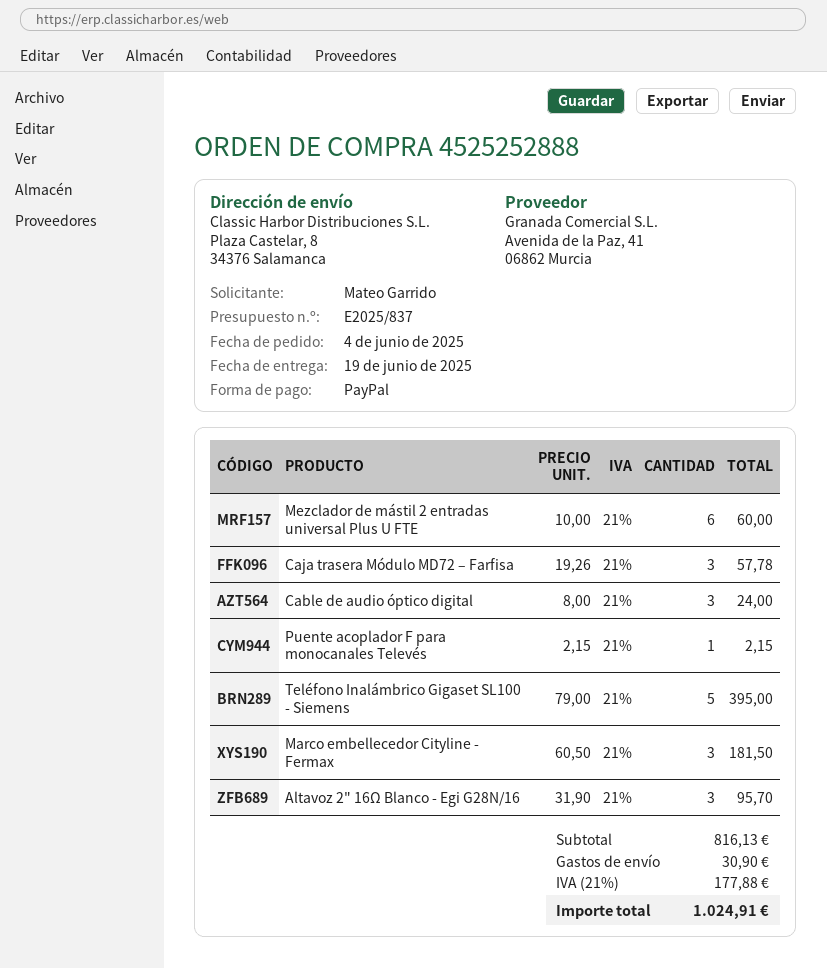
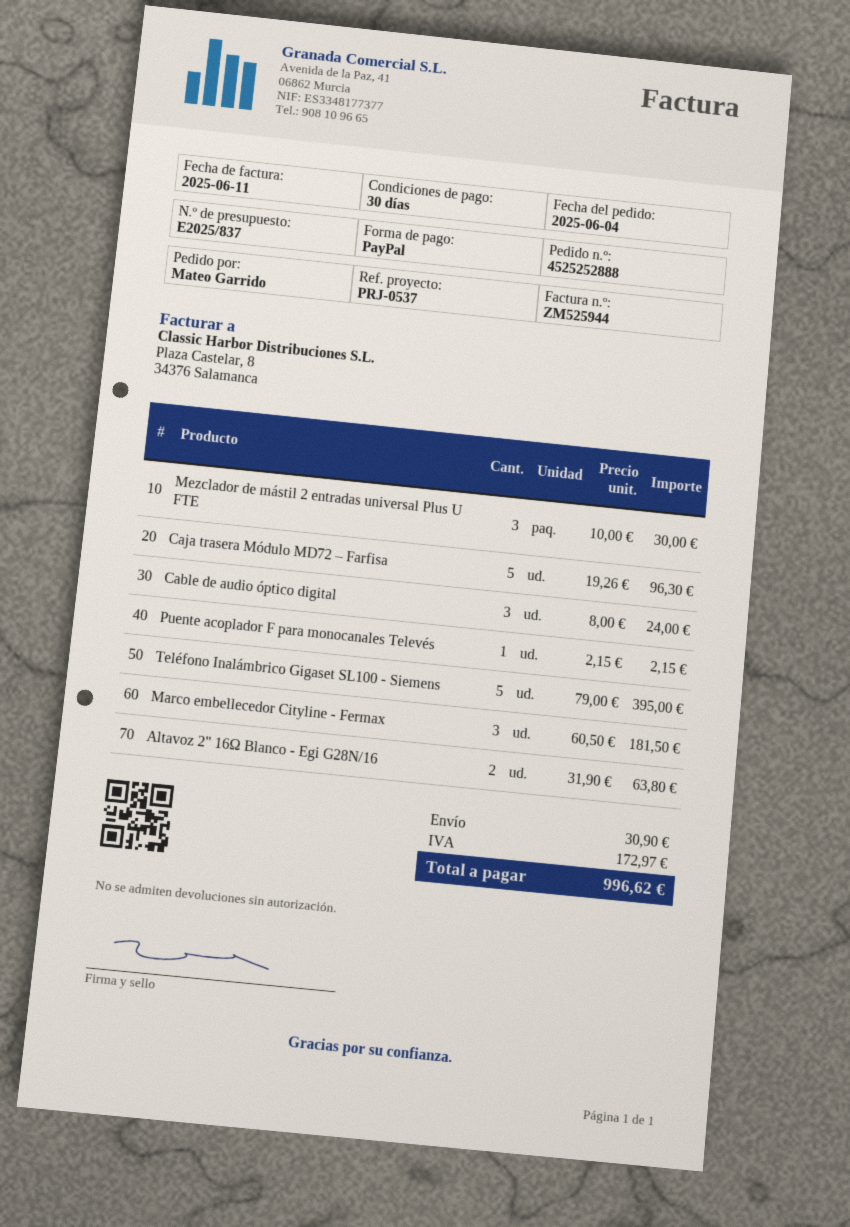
Mezclador de mástil 2 entradas universal Plus U FTE: 6 x 10.00 = 60.00 -> 3 x 10.00 = 30.00
Caja trasera Módulo MD72 – Farfisa: 3 x 19.26 = 57.78 -> 5 x 19.26 = 96.30
Altavoz 2" 16Ω Blanco - Egi G28N/16: 3 x 31.90 = 95.70 -> 2 x 31.90 = 63.80
tax: 177.88 -> 172.97
total: 1024.91 -> 996.62

